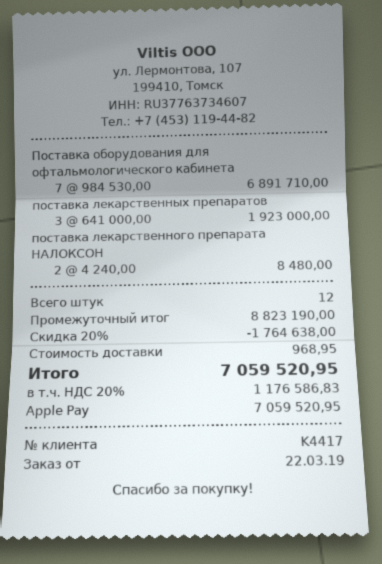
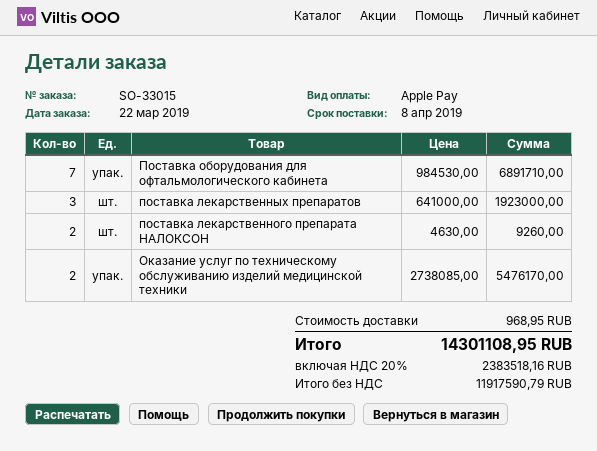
поставка лекарственного препарата НАЛОКСОН: 2 x 4240.00 = 8480.00 -> 2 x 4630.00 = 9260.00
Оказание услуг по техническому обслуживанию изделий медицинской техники: none -> 2 x 2738085.00 = 5476170.00
discount: 20% = 1764638.00 -> none
tax: 20% = 1176586.83 -> 20% = 2383518.16
total: 7059520.95 -> 14301108.95

